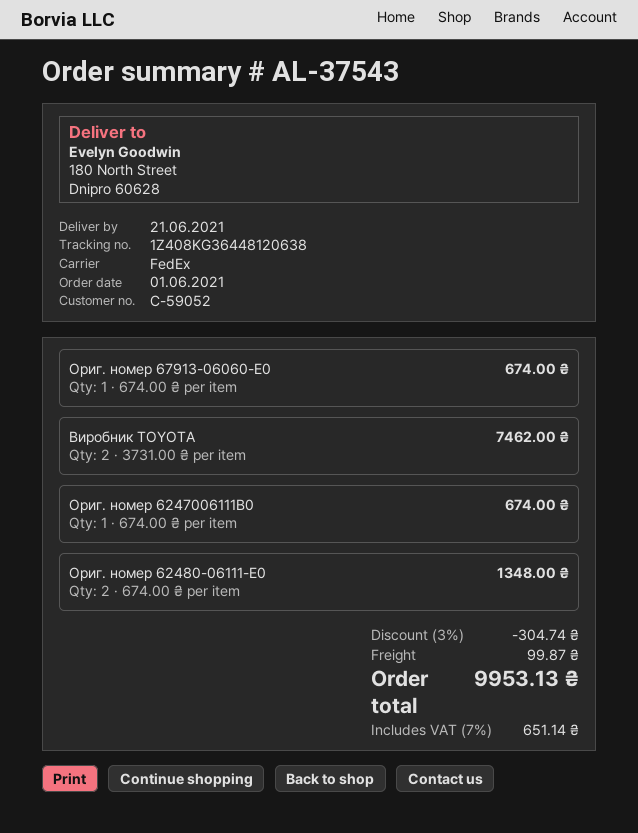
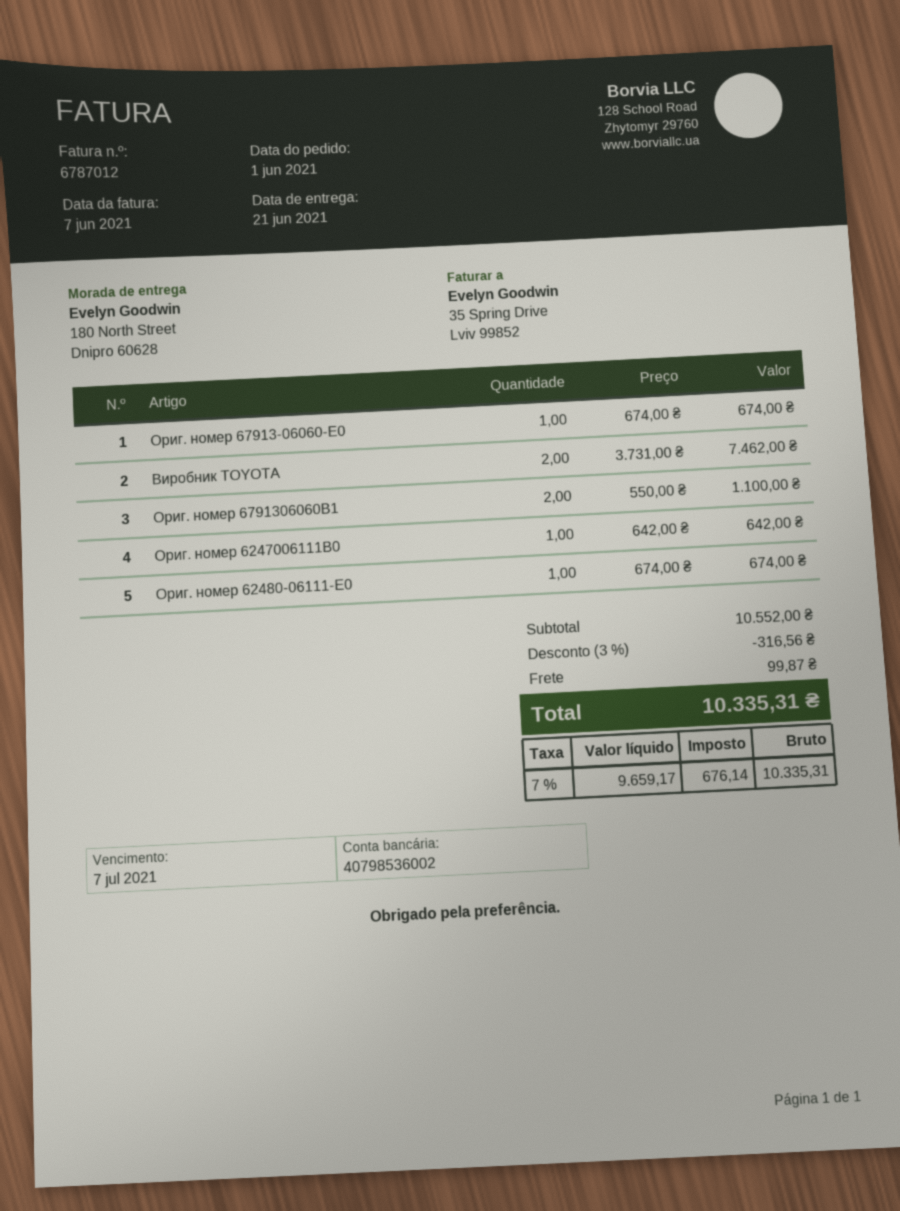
Ориг. номер 6247006111B0: 1 x 674.00 = 674.00 -> 1 x 642.00 = 642.00
Ориг. номер 62480-06111-E0: 2 x 674.00 = 1348.00 -> 1 x 674.00 = 674.00
Ориг. номер 6791306060B1: none -> 2 x 550.00 = 1100.00
discount: 3% = 304.74 -> 3% = 316.56
tax: 7% = 651.14 -> 7% = 676.14
total: 9953.13 -> 10335.31

